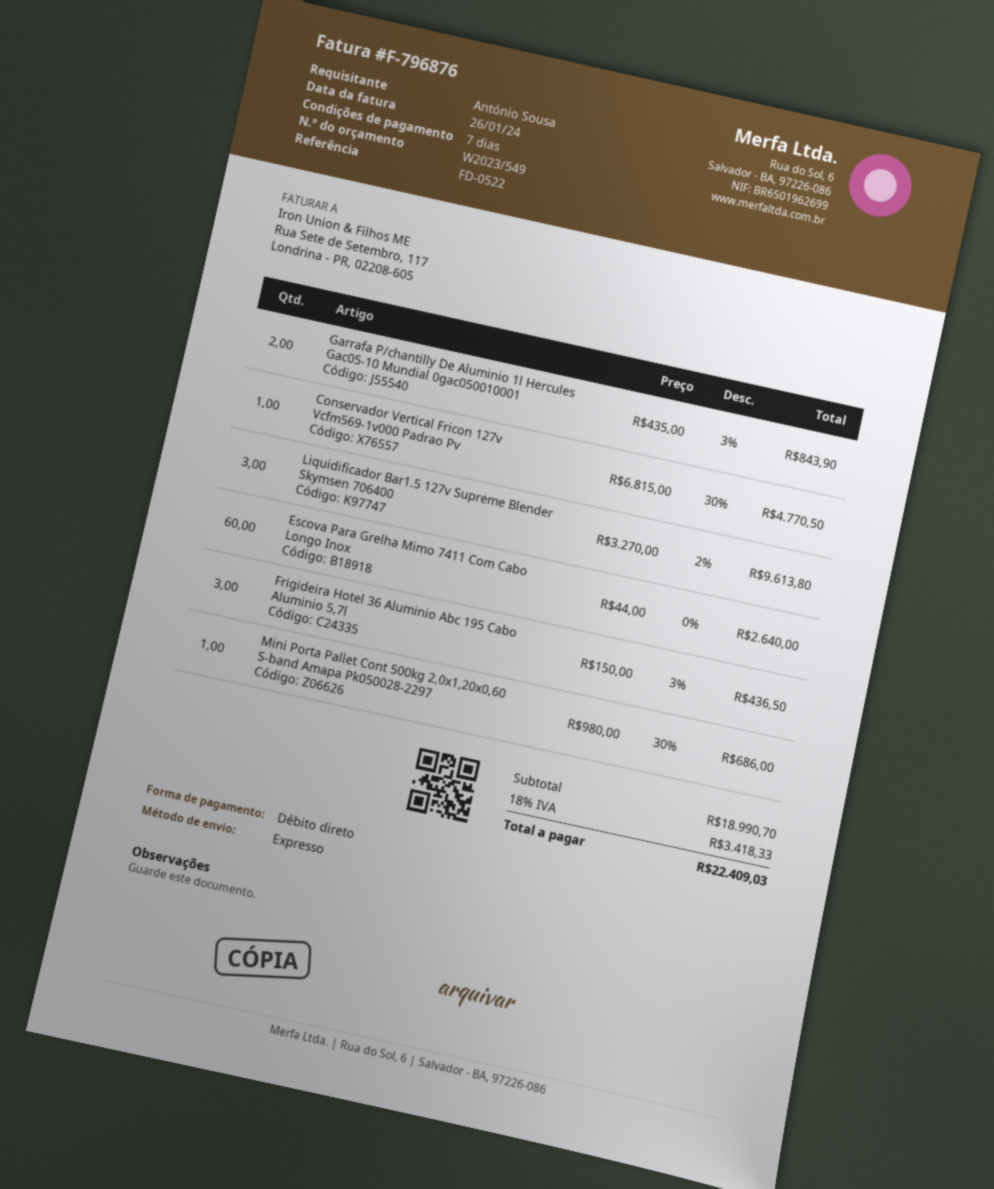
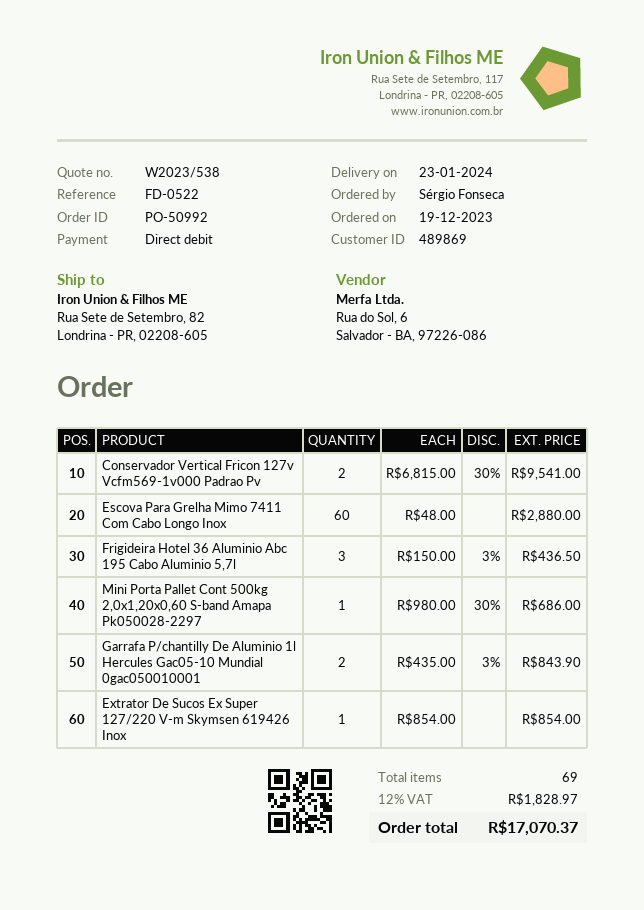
quote number: W2023/549 -> W2023/538
ordered by: António Sousa -> Sérgio Fonseca
Conservador Vertical Fricon 127v Vcfm569-1v000 Padrao Pv: 1 x 6815.00 - 30% = 4770.50 -> 2 x 6815.00 - 30% = 9541.00
Liquidificador Bar1.5 127v Supreme Blender Skymsen 706400: 3 x 3270.00 - 2% = 9613.80 -> none
Escova Para Grelha Mimo 7411 Com Cabo Longo Inox: 60 x 44.00 = 2640.00 -> 60 x 48.00 = 2880.00
Extrator De Sucos Ex Super 127/220 V-m Skymsen 619426 Inox: none -> 1 x 854.00 = 854.00
tax: 18% = 3418.33 -> 12% = 1828.97
total: 22409.03 -> 17070.37

